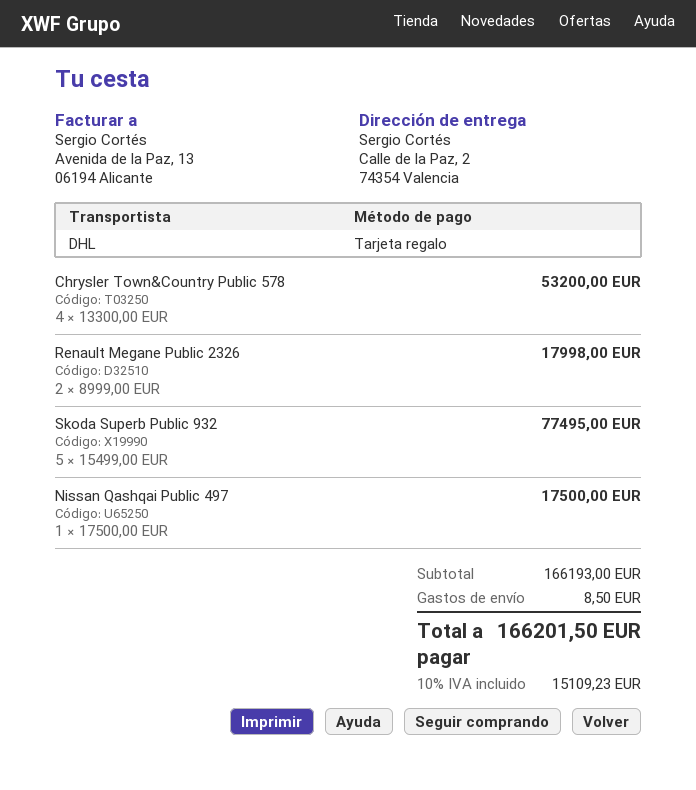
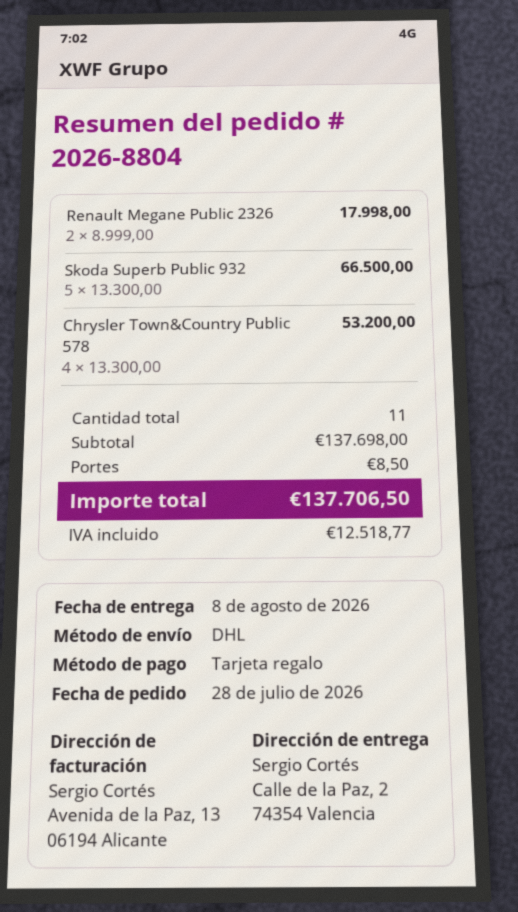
Skoda Superb Public 932: 5 x 15499.00 = 77495.00 -> 5 x 13300.00 = 66500.00
Nissan Qashqai Public 497: 1 x 17500.00 = 17500.00 -> none
subtotal: 166193.00 -> 137698.00
tax: 15109.23 -> 12518.77
total: 166201.50 -> 137706.50

